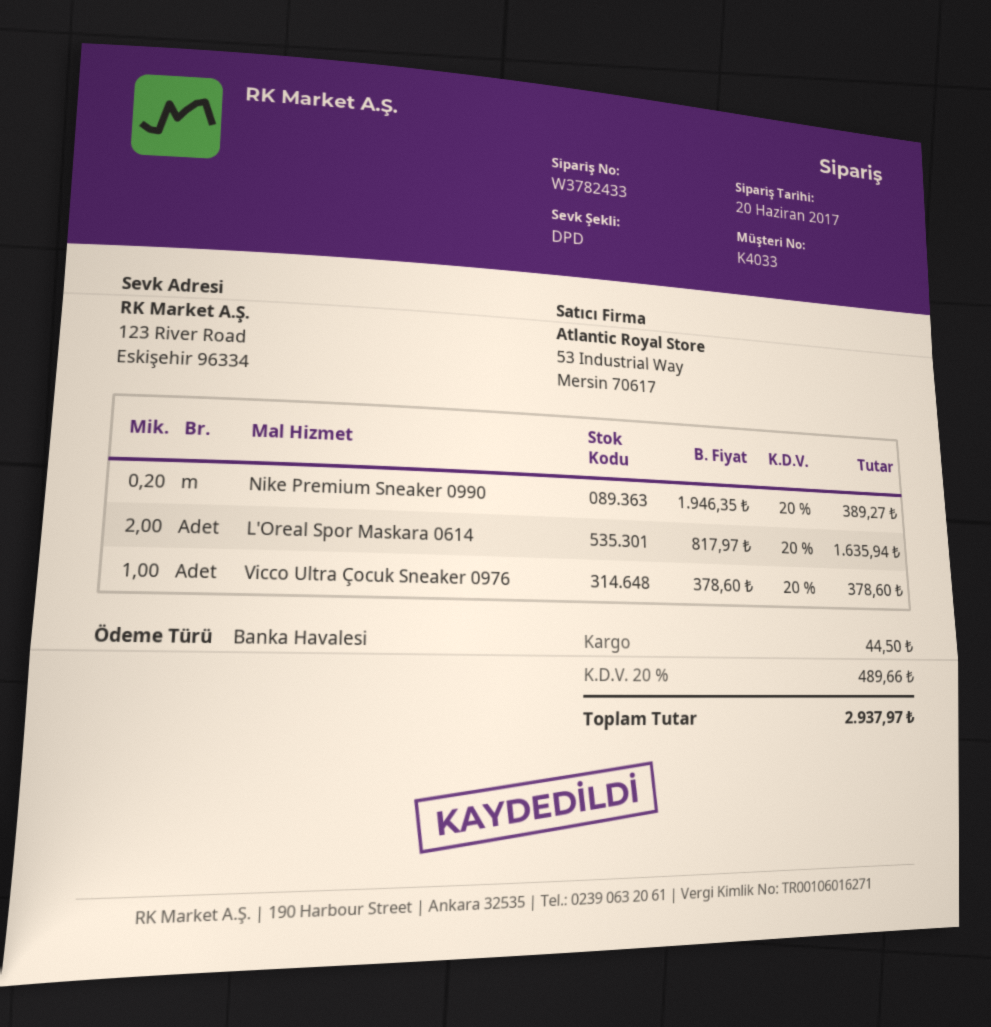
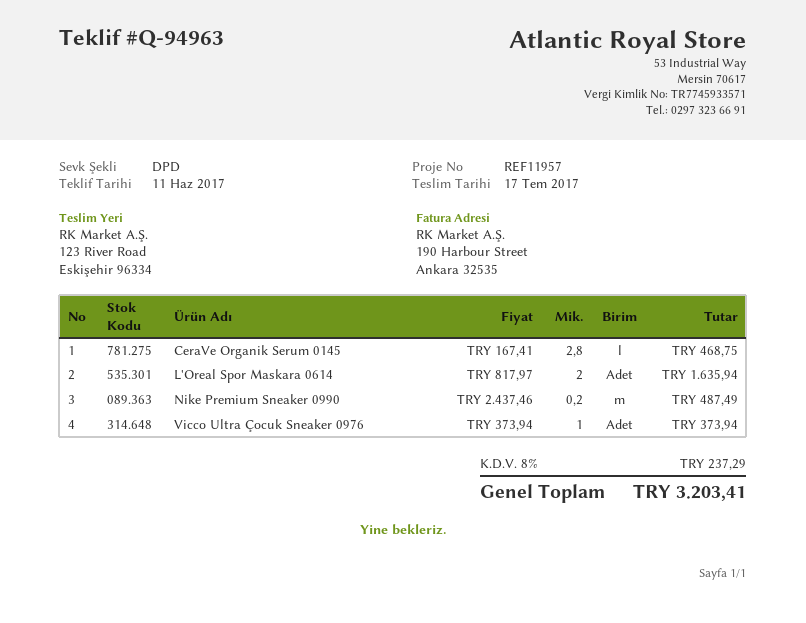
Nike Premium Sneaker 0990: 0.2 x 1946.35 = 389.27 -> 0.2 x 2437.46 = 487.49
Vicco Ultra Çocuk Sneaker 0976: 1 x 378.60 = 378.60 -> 1 x 373.94 = 373.94
CeraVe Organik Serum 0145: none -> 2.8 x 167.41 = 468.75
shipping: 44.50 -> none
tax: 20% = 489.66 -> 8% = 237.29
total: 2937.97 -> 3203.41

